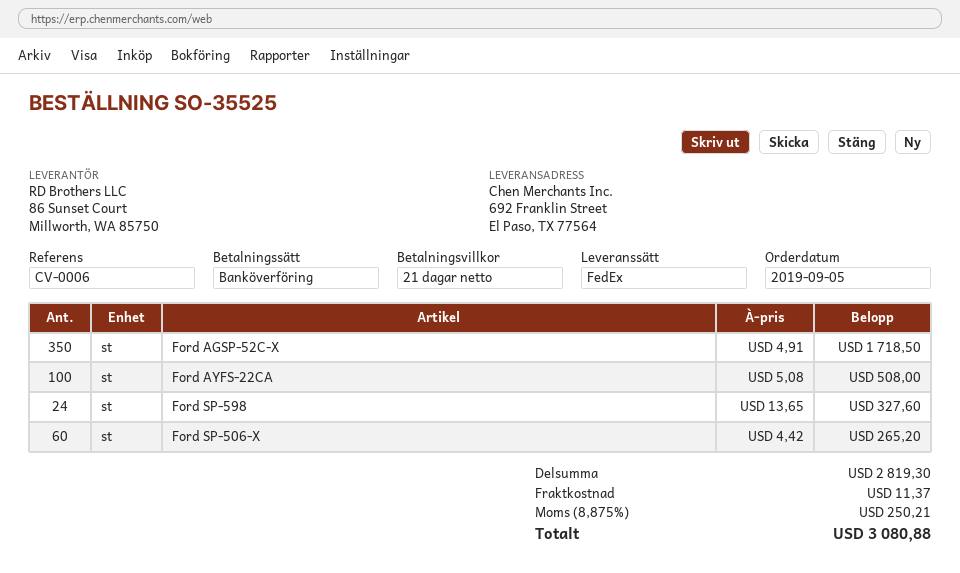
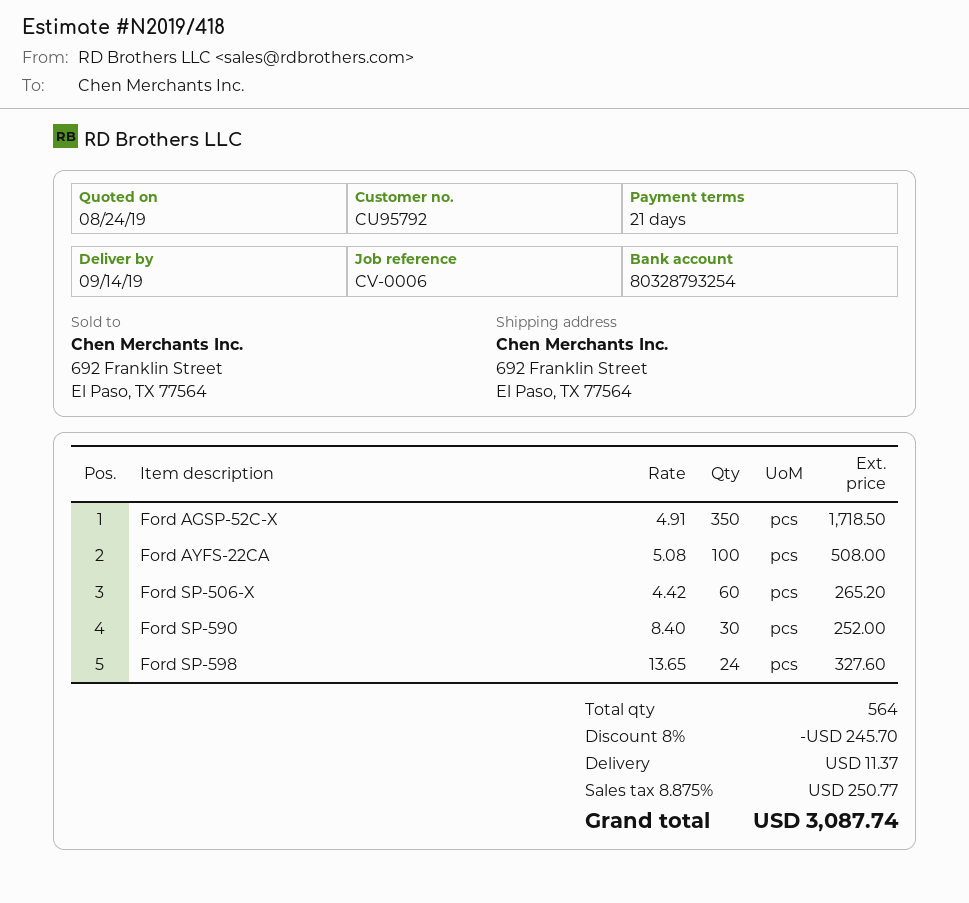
Ford SP-590: none -> 30 x 8.40 = 252.00
discount: none -> 8% = 245.70
tax: 8.875% = 250.21 -> 8.875% = 250.77
total: 3080.88 -> 3087.74

